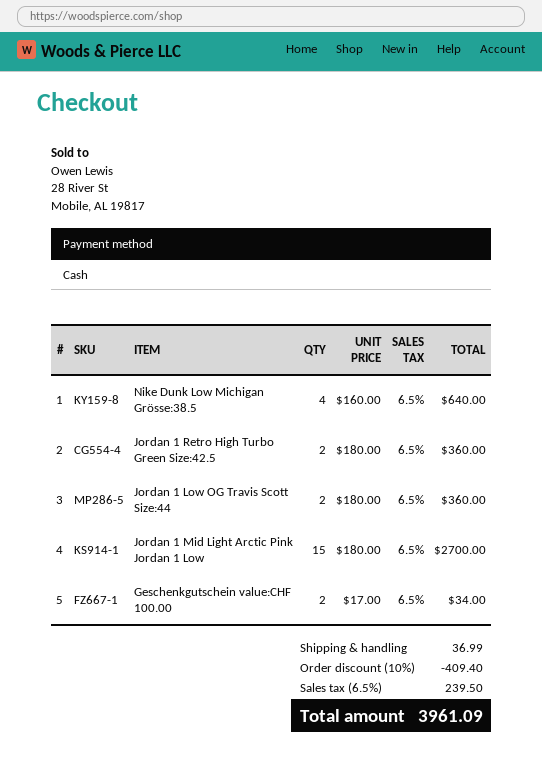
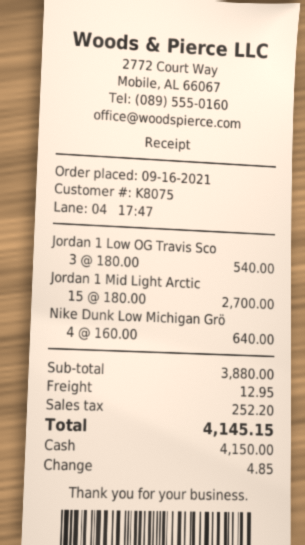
Jordan 1 Retro High Turbo Green Size:42.5: 2 x 180.00 = 360.00 -> none
Jordan 1 Low OG Travis Scott Size:44: 2 x 180.00 = 360.00 -> 3 x 180.00 = 540.00
Geschenkgutschein value:CHF 100.00: 2 x 17.00 = 34.00 -> none
discount: 10% = 409.40 -> none
shipping: 36.99 -> 12.95
tax: 239.50 -> 252.20
total: 3961.09 -> 4145.15

